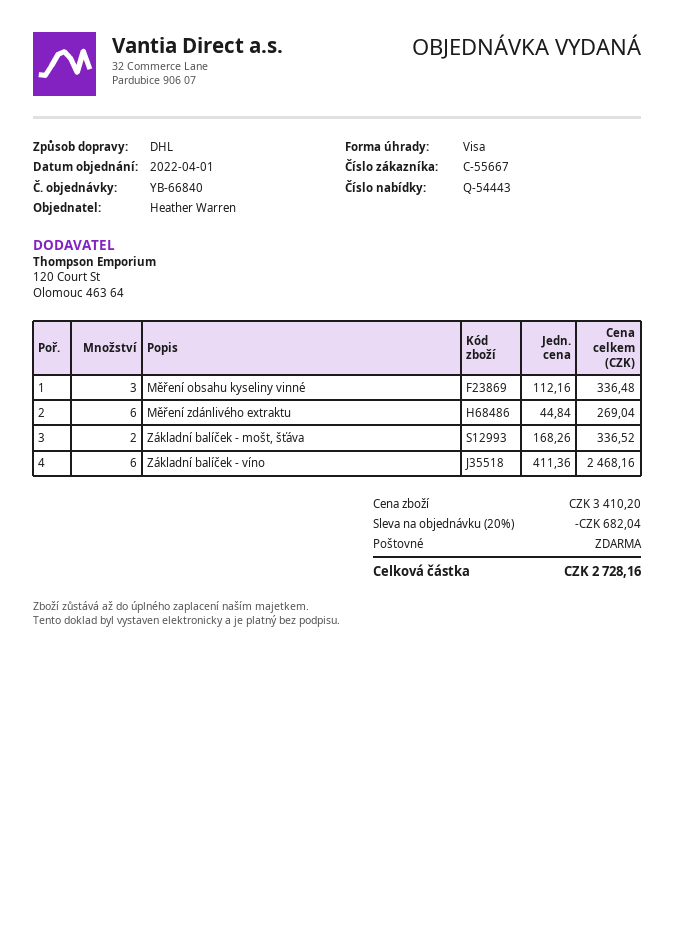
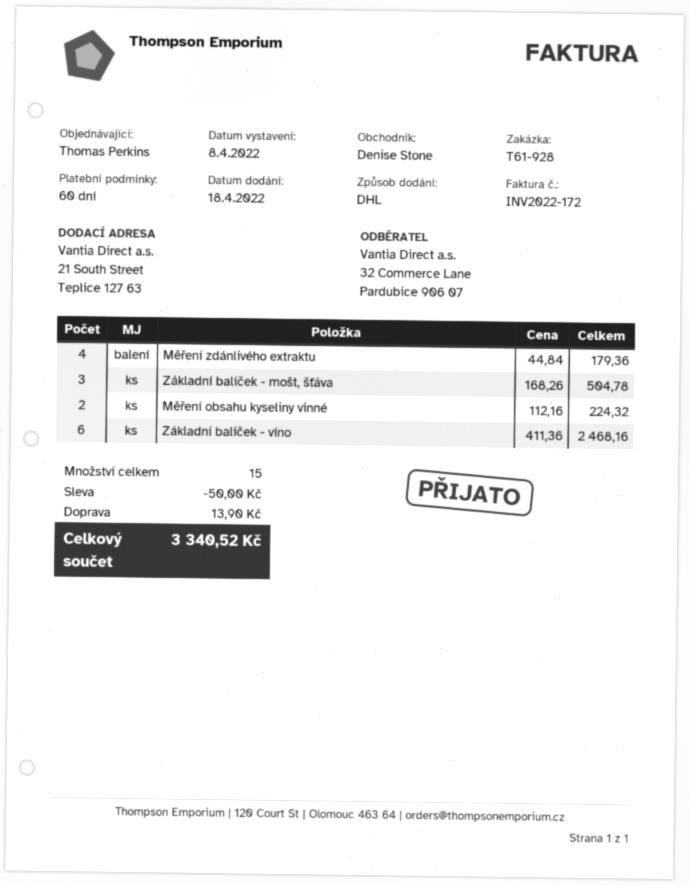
ordered by: Heather Warren -> Thomas Perkins
Měření obsahu kyseliny vinné: 3 x 112.16 = 336.48 -> 2 x 112.16 = 224.32
Měření zdánlivého extraktu: 6 x 44.84 = 269.04 -> 4 x 44.84 = 179.36
Základní balíček - mošt, šťáva: 2 x 168.26 = 336.52 -> 3 x 168.26 = 504.78
discount: 682.04 -> 50.00
shipping: 0.00 -> 13.90
total: 2728.16 -> 3340.52

